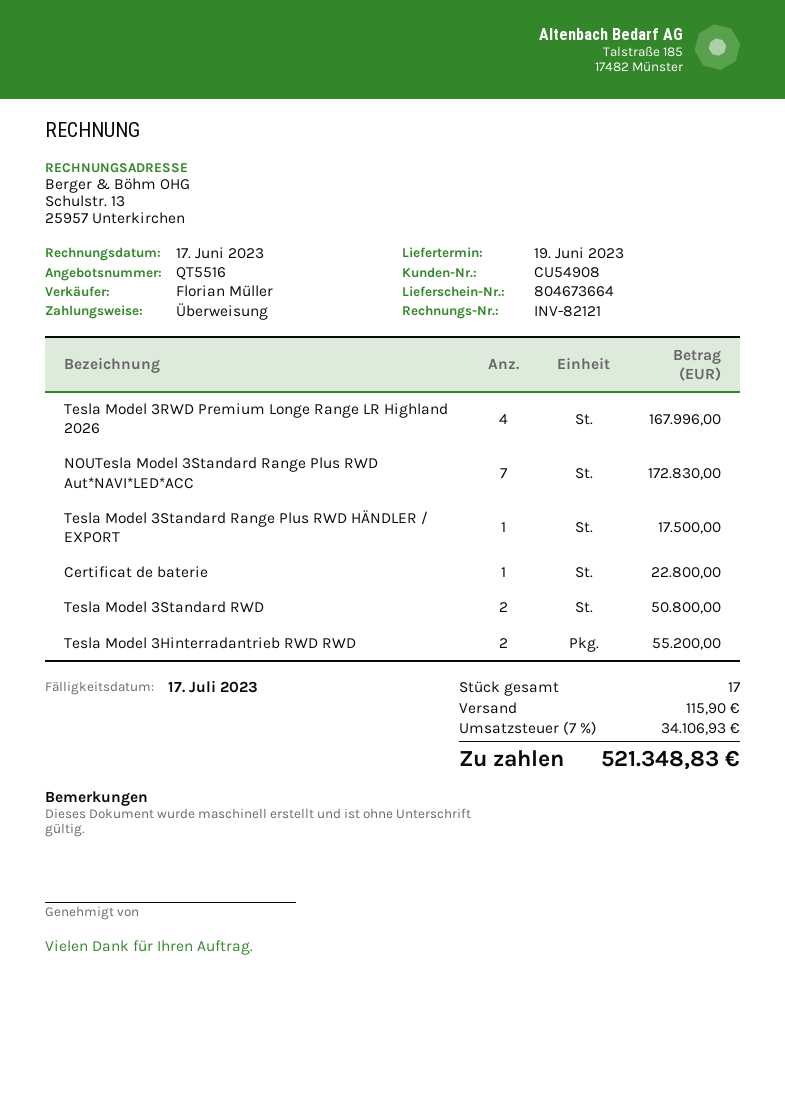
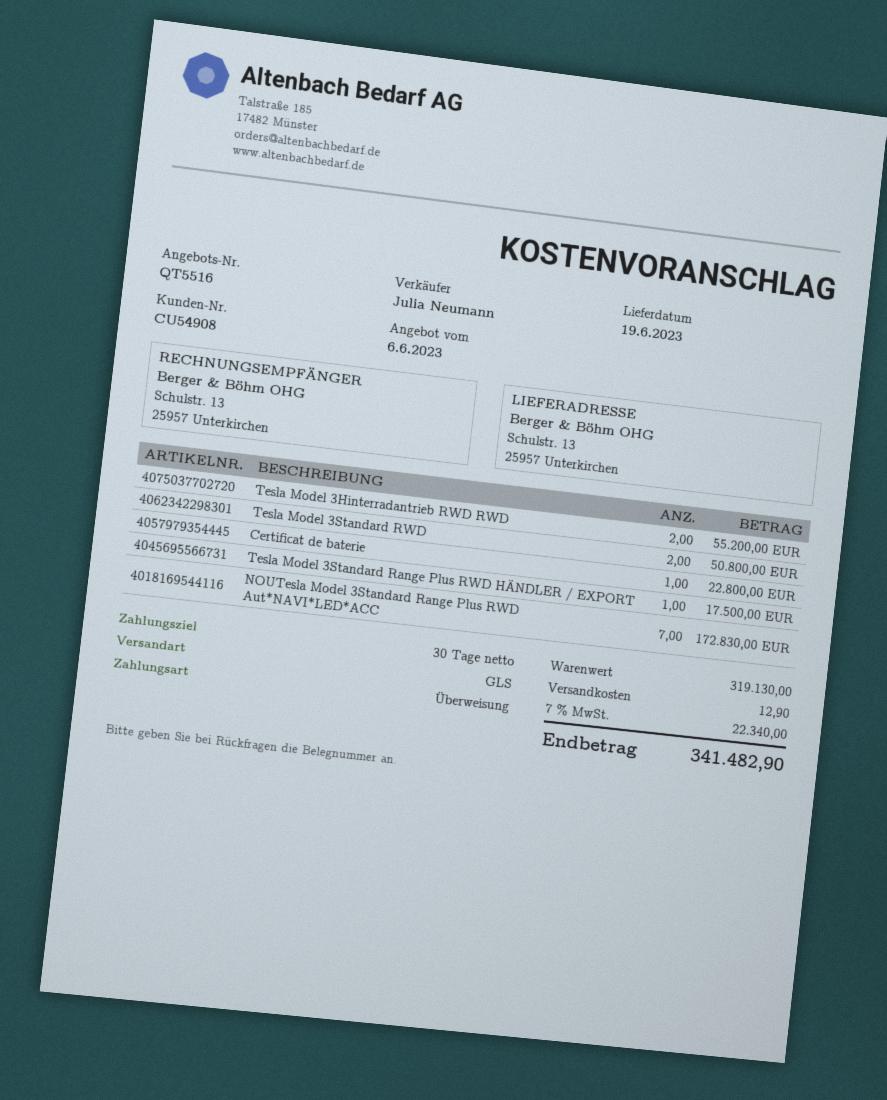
sales rep: Florian Müller -> Julia Neumann
Tesla Model 3RWD Premium Longe Range LR Highland 2026: 4 for 167996.00 -> none
shipping: 115.90 -> 12.90
tax: 7% = 34106.93 -> 7% = 22340.00
total: 521348.83 -> 341482.90

